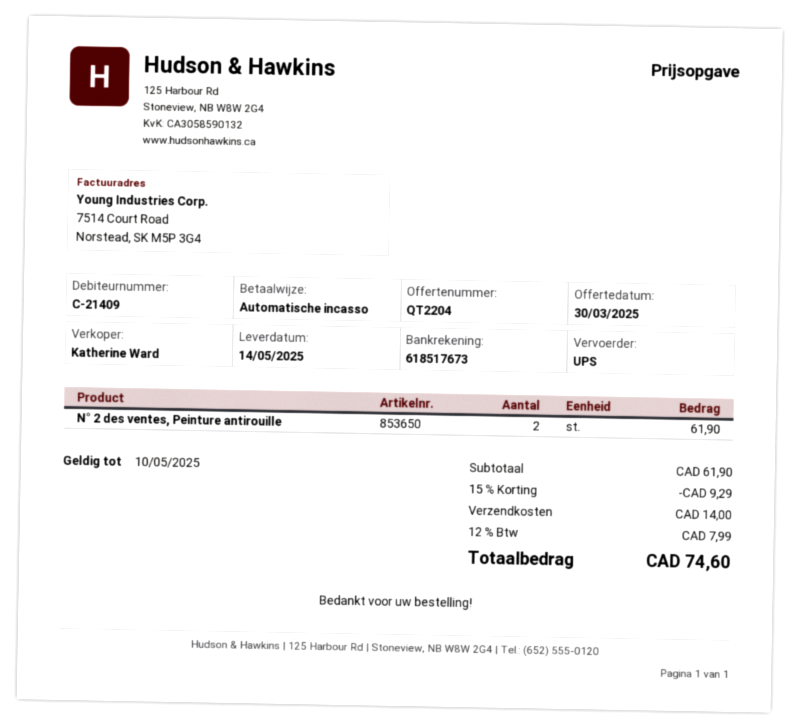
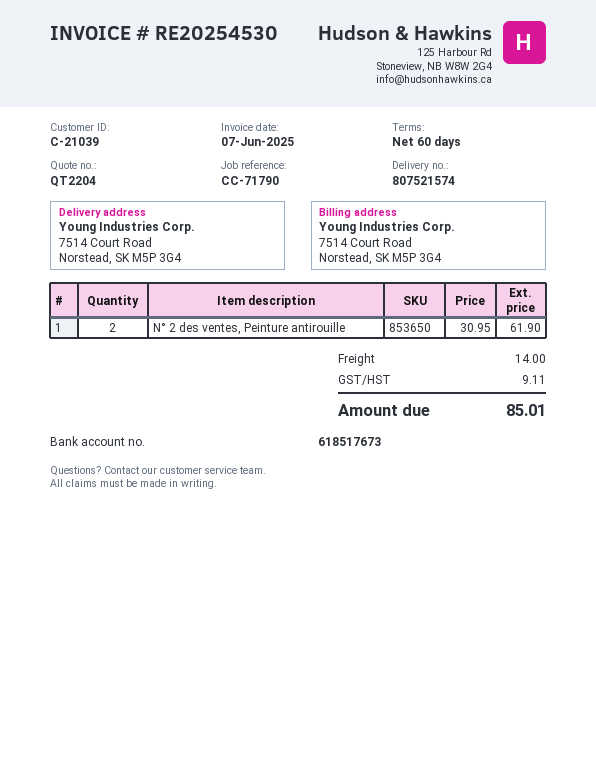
customer number: C-21409 -> C-21039
discount: 15% = 9.29 -> none
tax: 7.99 -> 9.11
total: 74.60 -> 85.01

